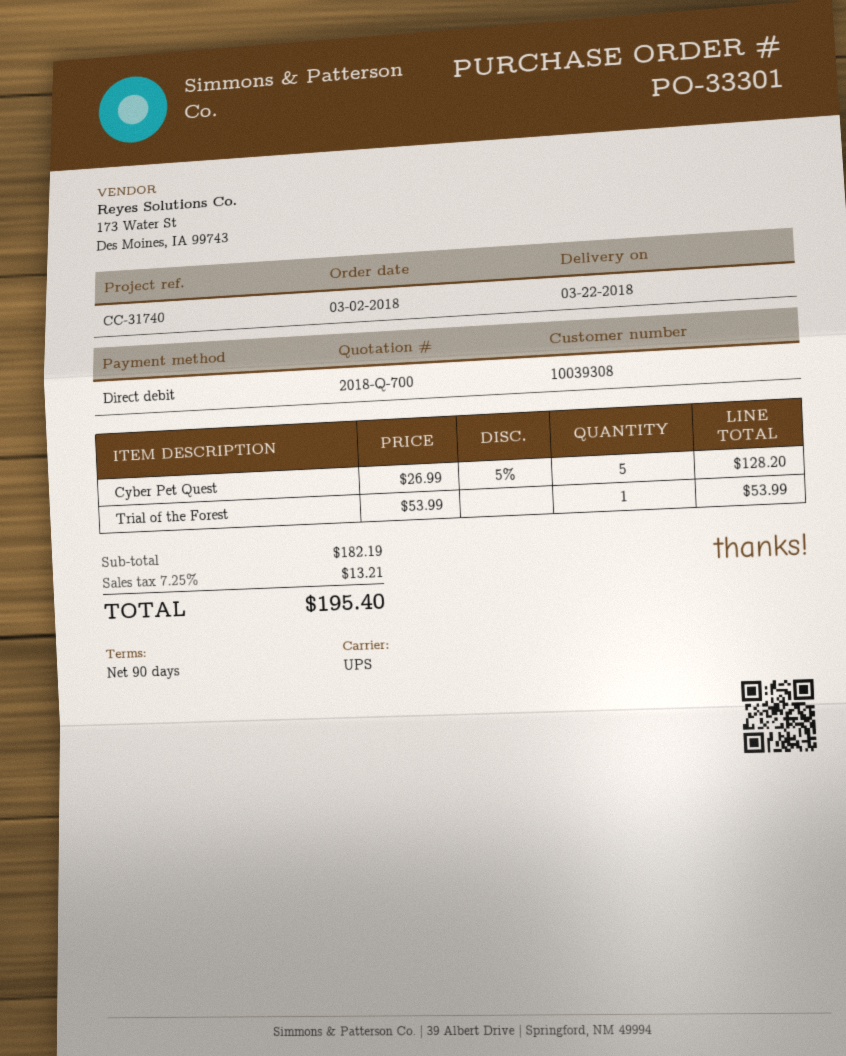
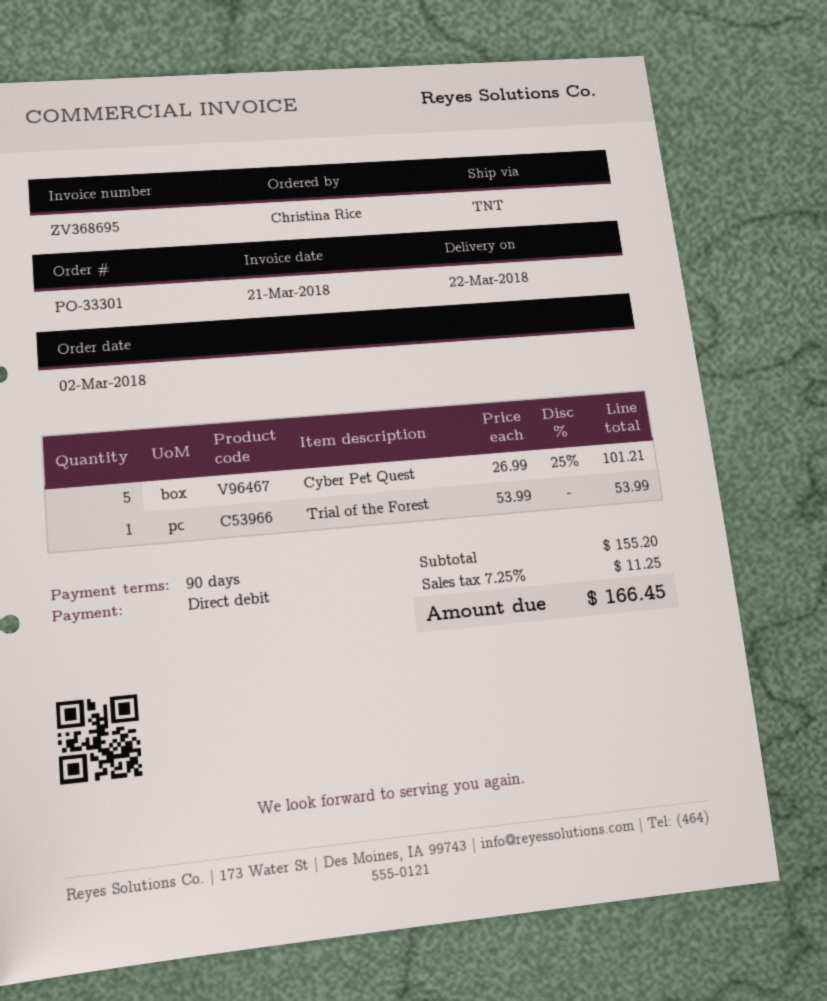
shipping method: UPS -> TNT
Cyber Pet Quest: 5 x 26.99 - 5% = 128.20 -> 5 x 26.99 - 25% = 101.21
subtotal: 182.19 -> 155.20
tax: 7.25% = 13.21 -> 7.25% = 11.25
total: 195.40 -> 166.45

